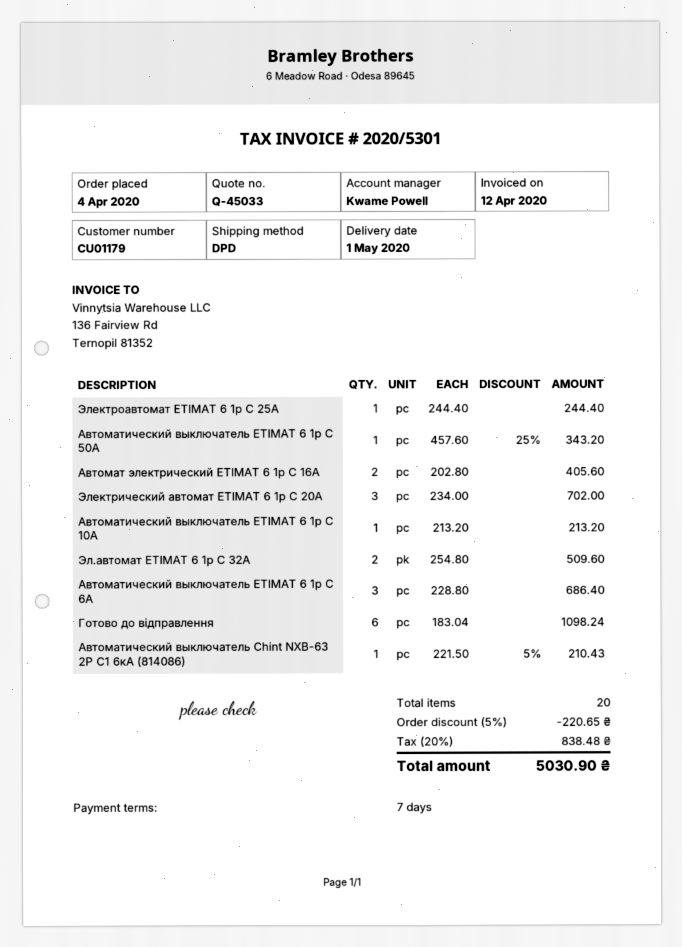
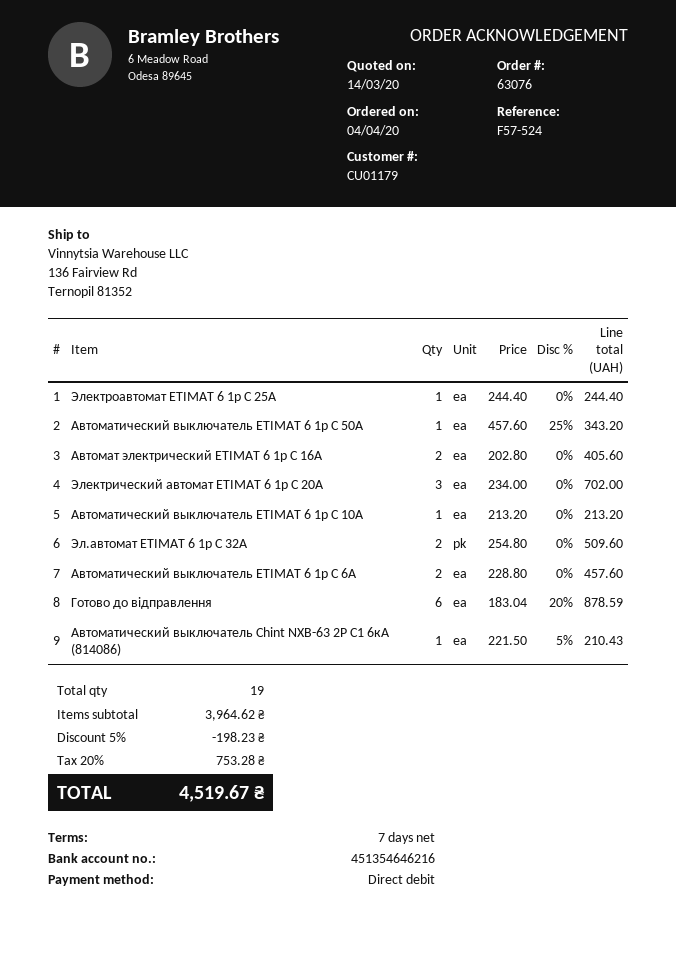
Автоматический выключатель ETIMAT 6 1p С 6А: 3 x 228.80 = 686.40 -> 2 x 228.80 = 457.60
Готово до відправлення: 6 x 183.04 = 1098.24 -> 6 x 183.04 - 20% = 878.59
total quantity: 20 -> 19
discount: 5% = 220.65 -> 5% = 198.23
tax: 20% = 838.48 -> 20% = 753.28
total: 5030.90 -> 4519.67

